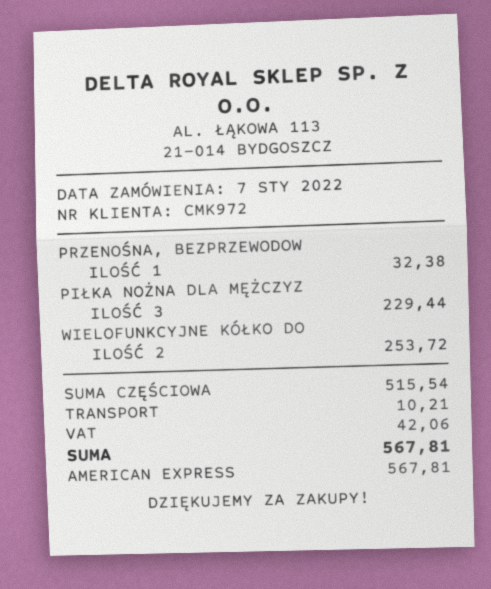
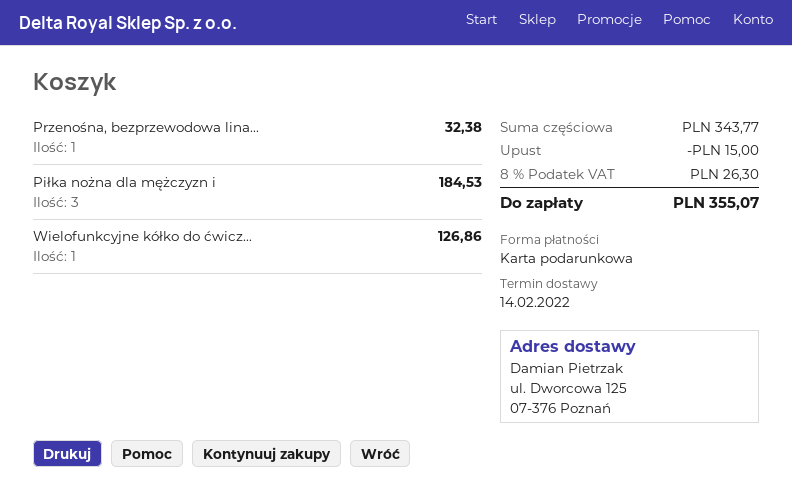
payment method: American Express -> gift card
PIŁKA NOŻNA DLA MĘŻCZYZ: 3 for 229.44 -> 3 for 184.53
WIELOFUNKCYJNE KÓŁKO DO: 2 for 253.72 -> 1 for 126.86
subtotal: 515.54 -> 343.77
discount: none -> 15.00
shipping: 10.21 -> none
tax: 42.06 -> 26.30
total: 567.81 -> 355.07

